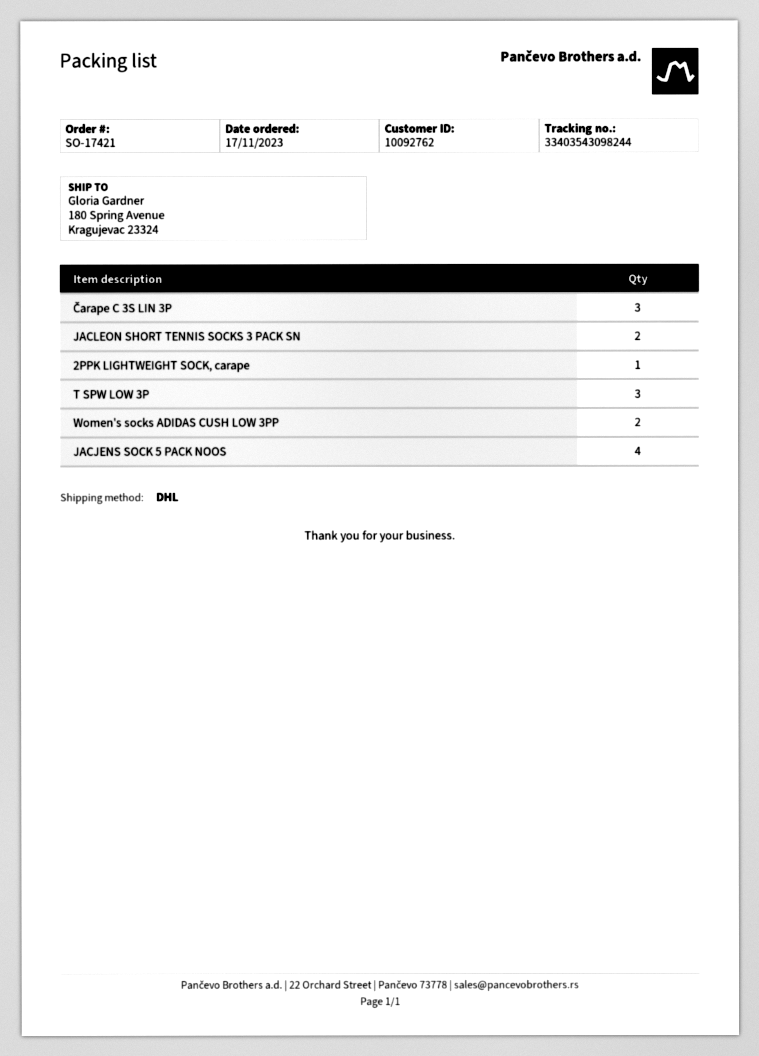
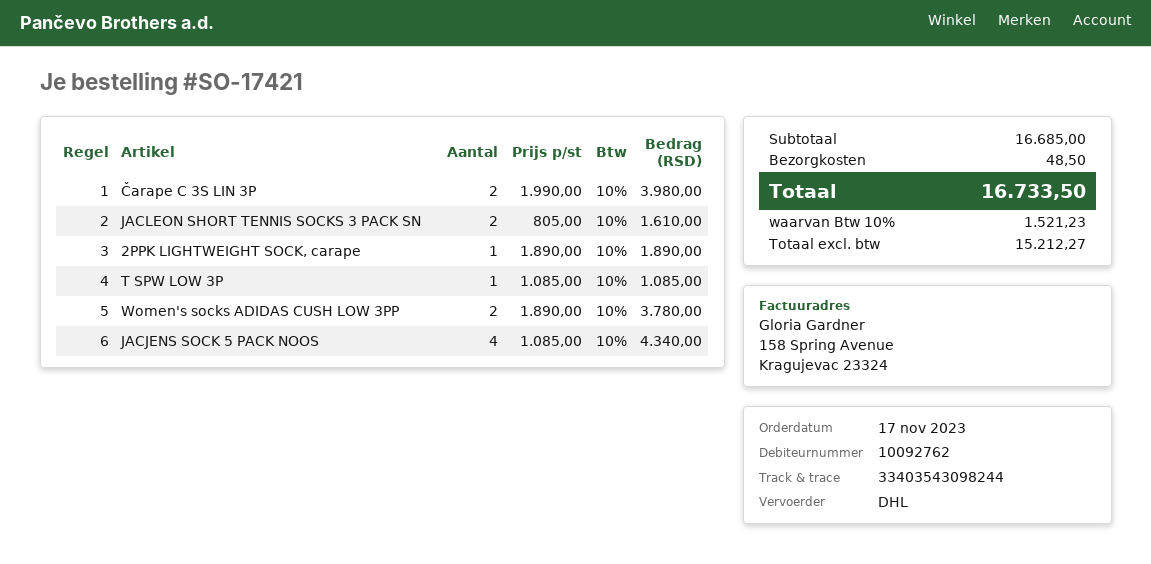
Čarape C 3S LIN 3P: 3 -> 2
T SPW LOW 3P: 3 -> 1

